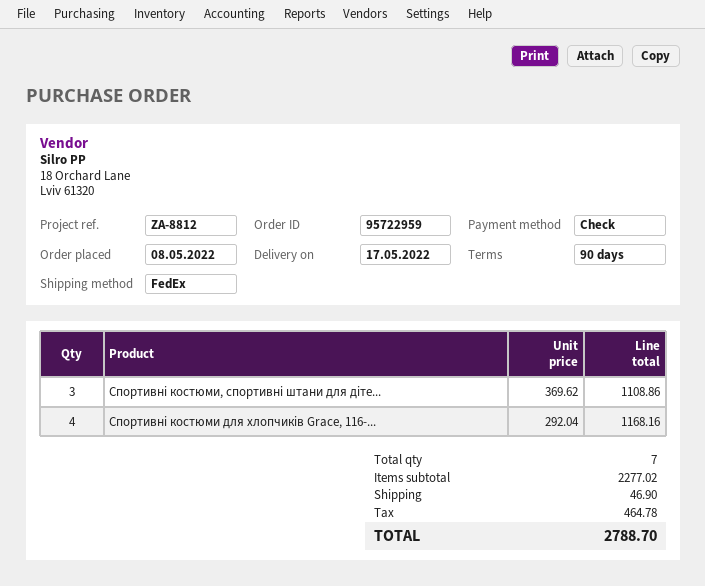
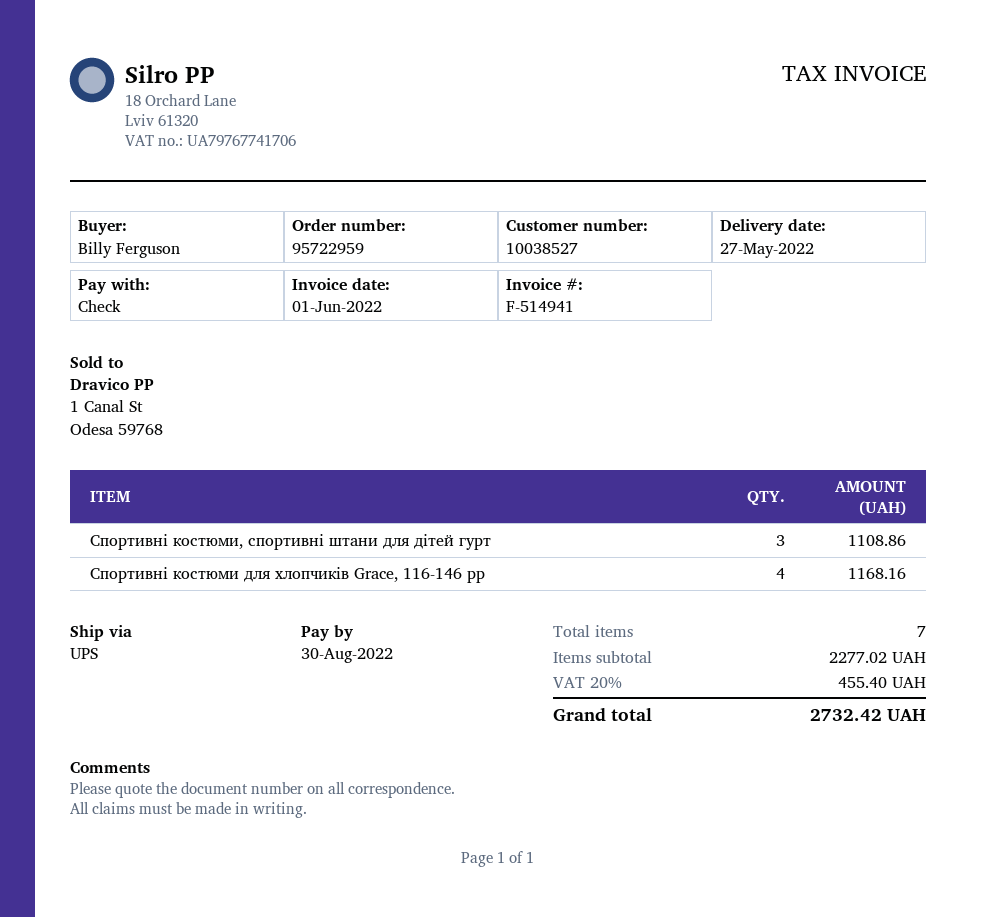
delivery date: 2022-05-17 -> 2022-05-27
shipping method: FedEx -> UPS
shipping: 46.90 -> none
tax: 464.78 -> 455.40
total: 2788.70 -> 2732.42

